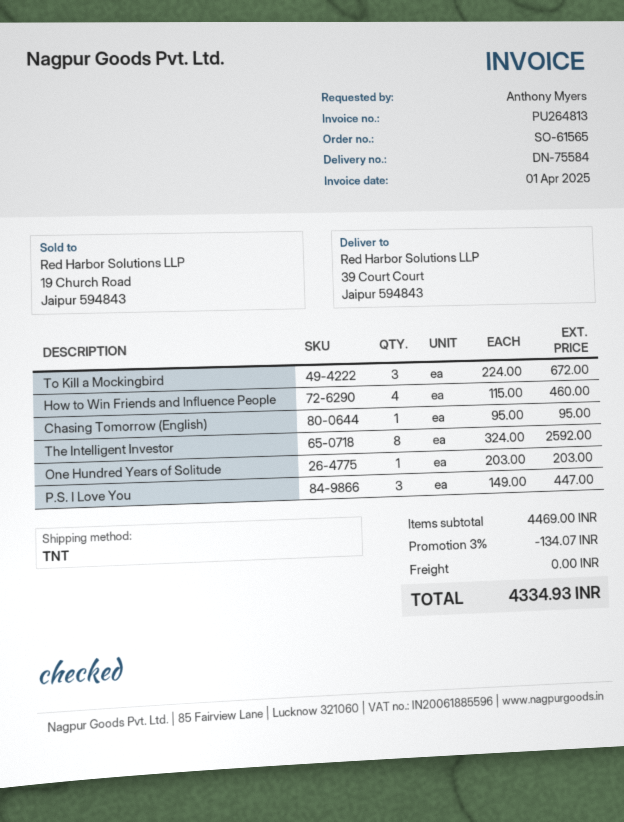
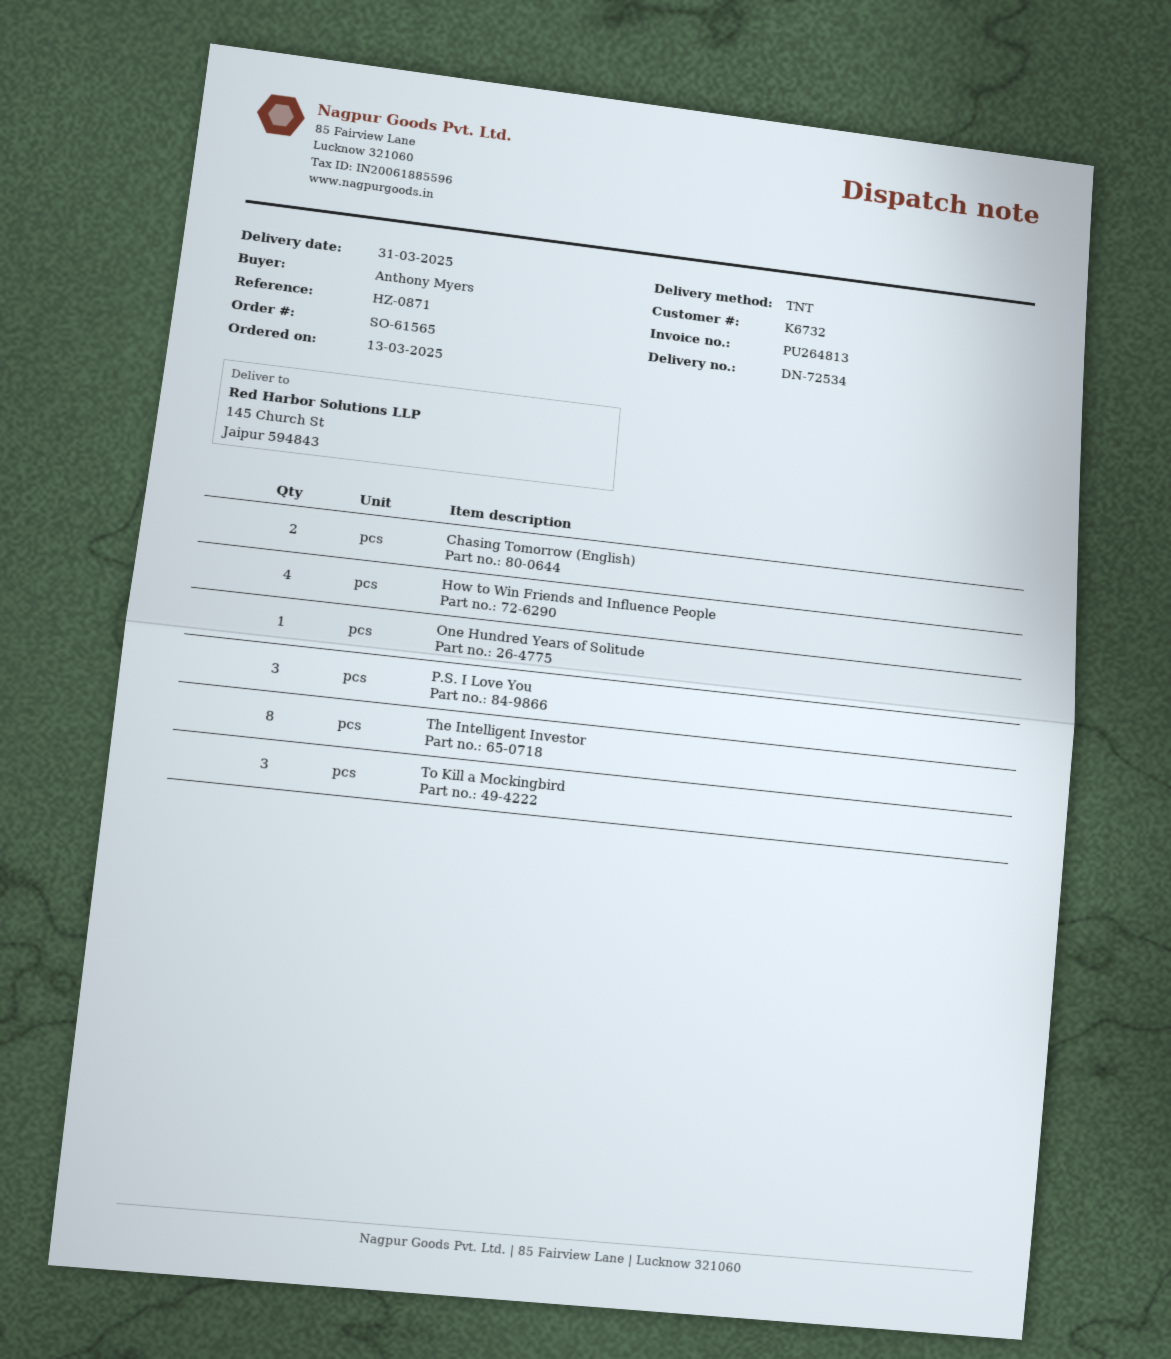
delivery note number: DN-75584 -> DN-72534
ship to: 39 Court Court, Jaipur 594843 -> 145 Church St, Jaipur 594843
Chasing Tomorrow (English): 1 -> 2

